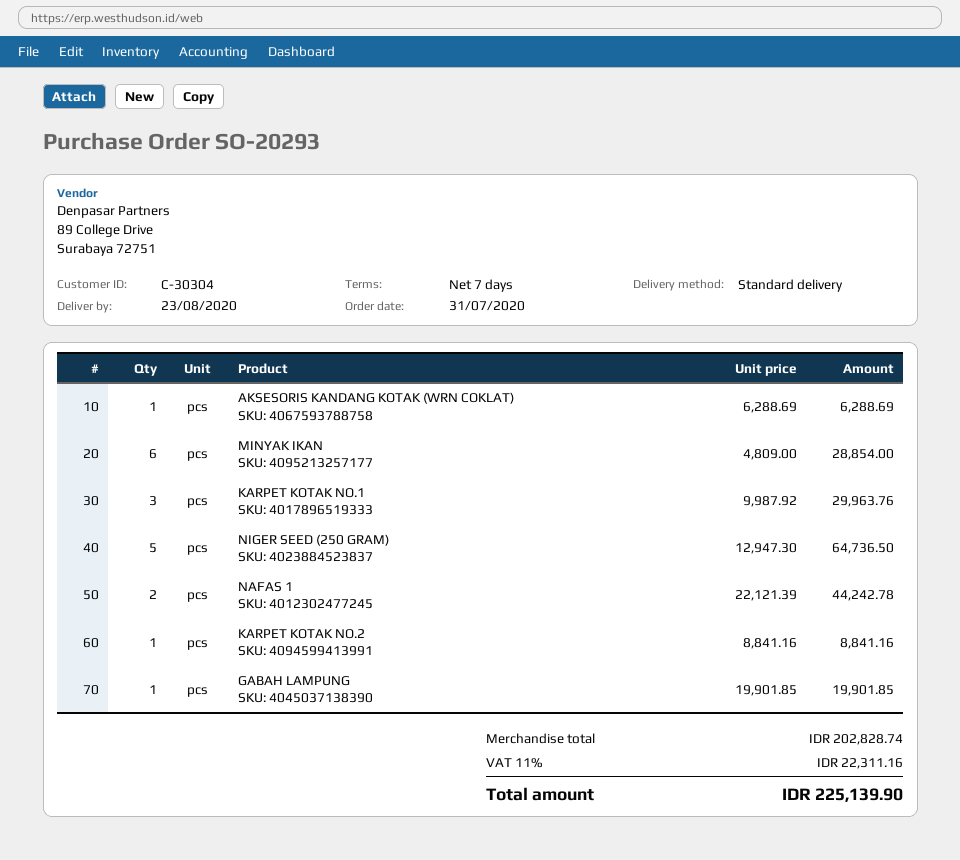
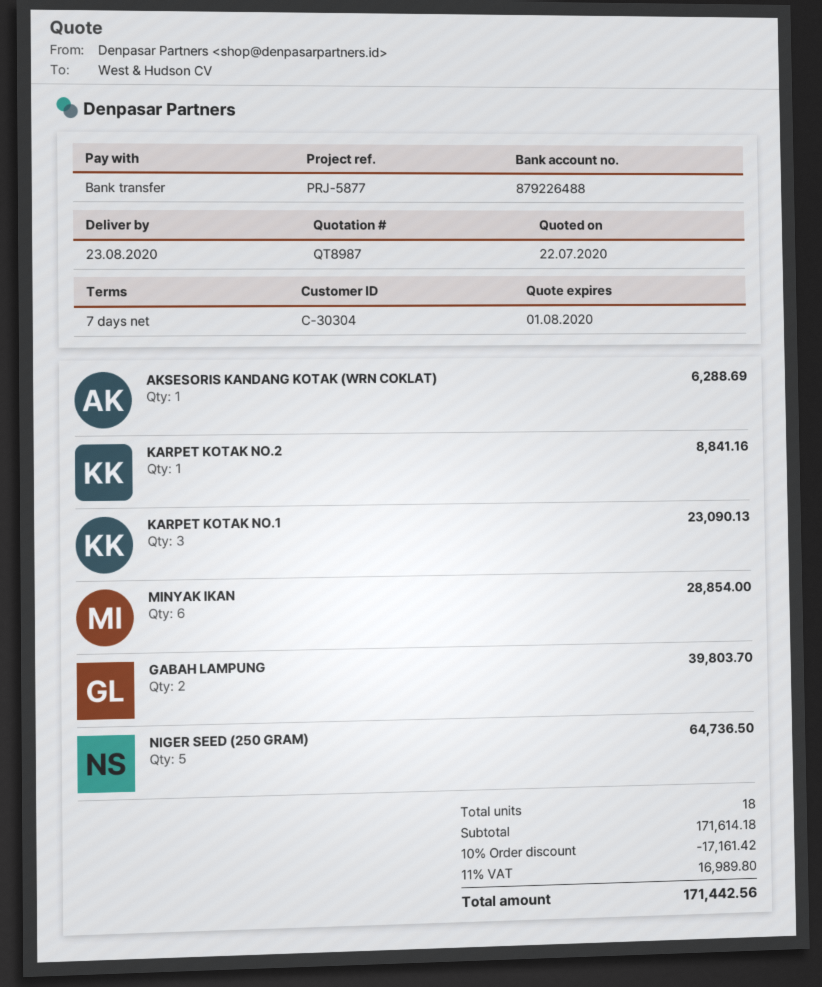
KARPET KOTAK NO.1: 3 for 29963.76 -> 3 for 23090.13
NAFAS 1: 2 for 44242.78 -> none
GABAH LAMPUNG: 1 for 19901.85 -> 2 for 39803.70
subtotal: 202828.74 -> 171614.18
discount: none -> 10% = 17161.42
tax: 11% = 22311.16 -> 11% = 16989.80
total: 225139.90 -> 171442.56

